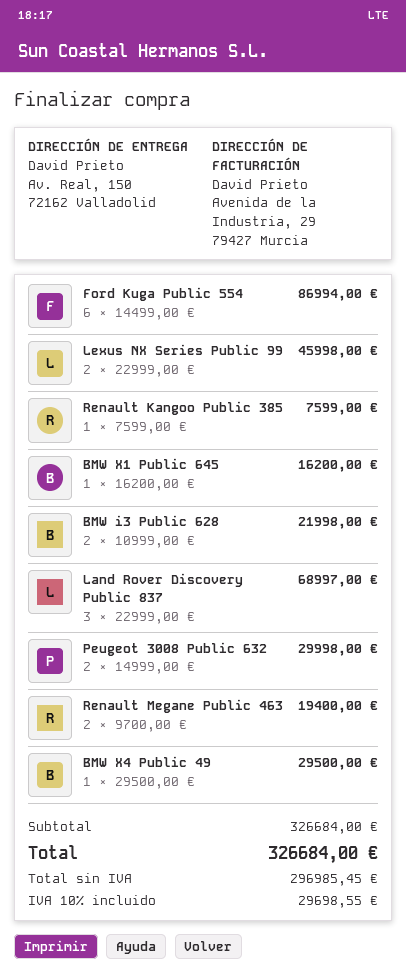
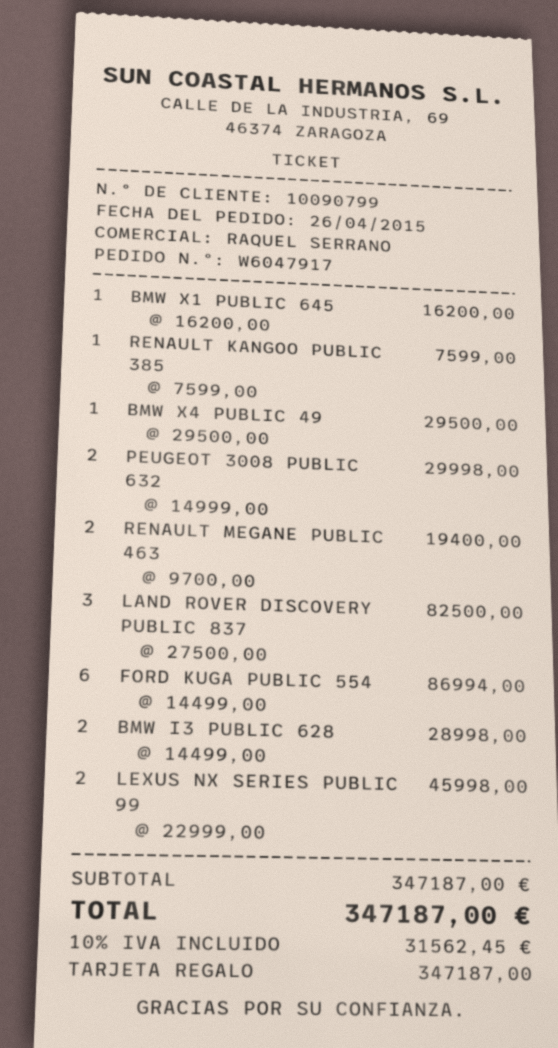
BMW i3 Public 628: 2 x 10999.00 = 21998.00 -> 2 x 14499.00 = 28998.00
Land Rover Discovery Public 837: 3 x 22999.00 = 68997.00 -> 3 x 27500.00 = 82500.00
subtotal: 326684.00 -> 347187.00
tax: 10% = 29698.55 -> 10% = 31562.45
total: 326684.00 -> 347187.00

